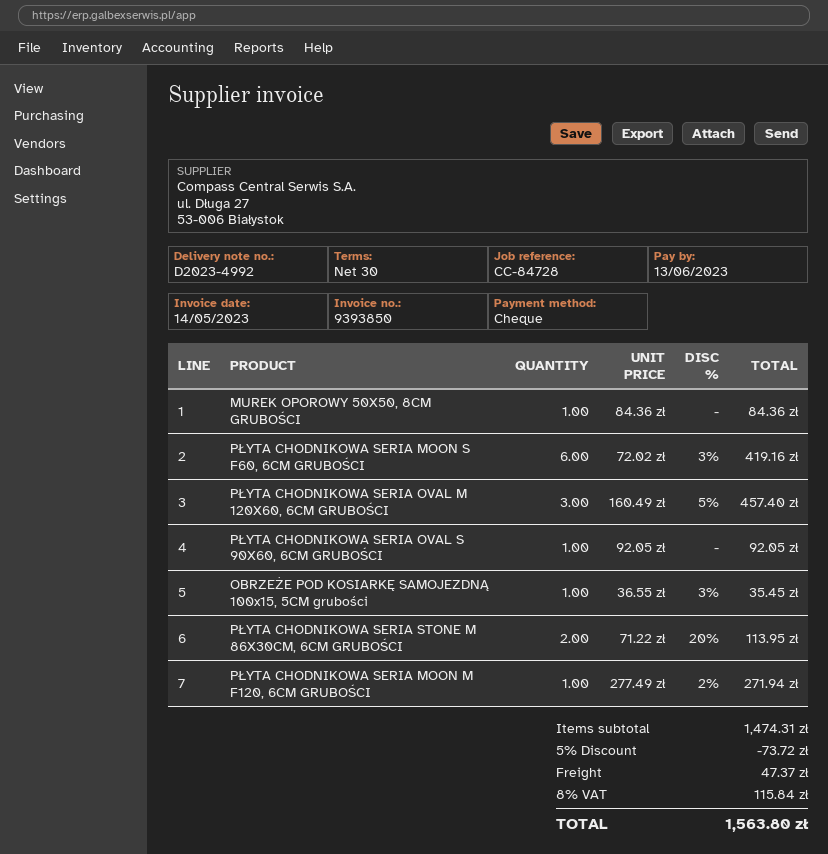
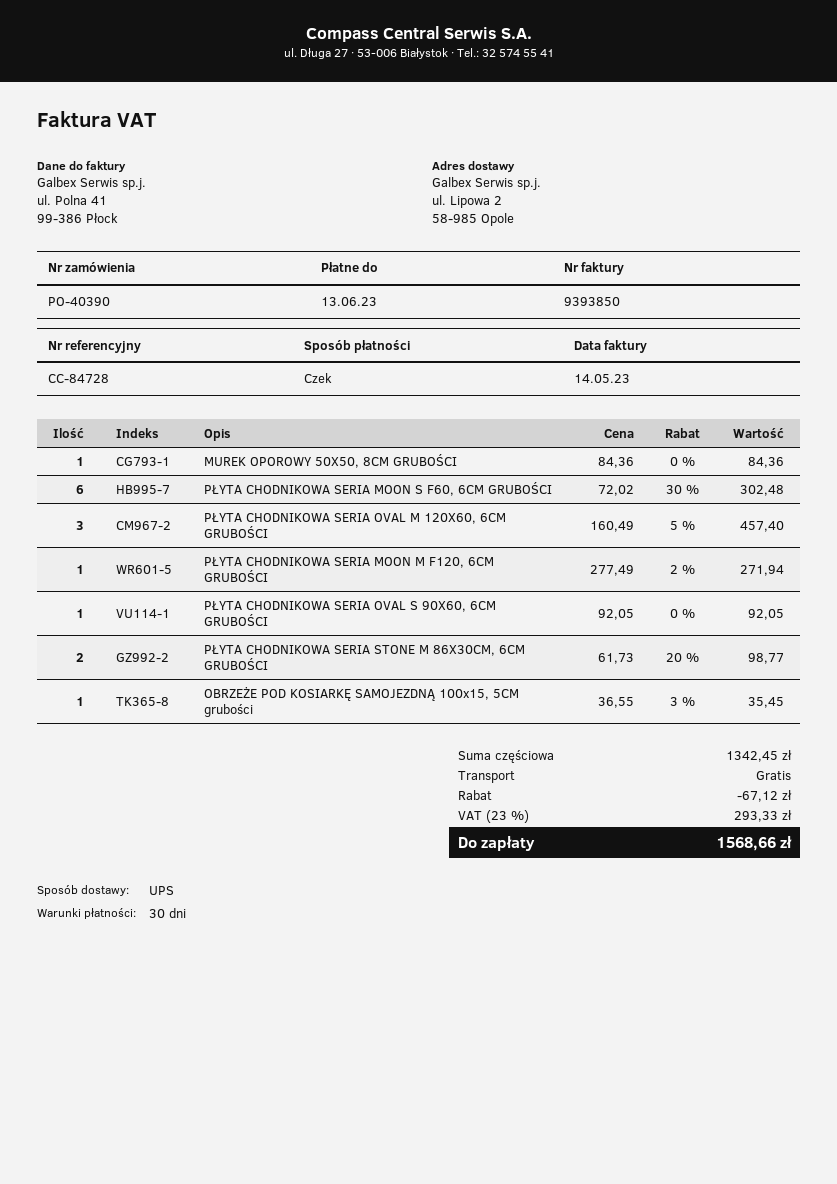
PŁYTA CHODNIKOWA SERIA MOON S F60, 6CM GRUBOŚCI: 6 x 72.02 - 3% = 419.16 -> 6 x 72.02 - 30% = 302.48
PŁYTA CHODNIKOWA SERIA STONE M 86X30CM, 6CM GRUBOŚCI: 2 x 71.22 - 20% = 113.95 -> 2 x 61.73 - 20% = 98.77
subtotal: 1474.31 -> 1342.45
discount: 73.72 -> 67.12
shipping: 47.37 -> 0.00
tax: 8% = 115.84 -> 23% = 293.33
total: 1563.80 -> 1568.66

